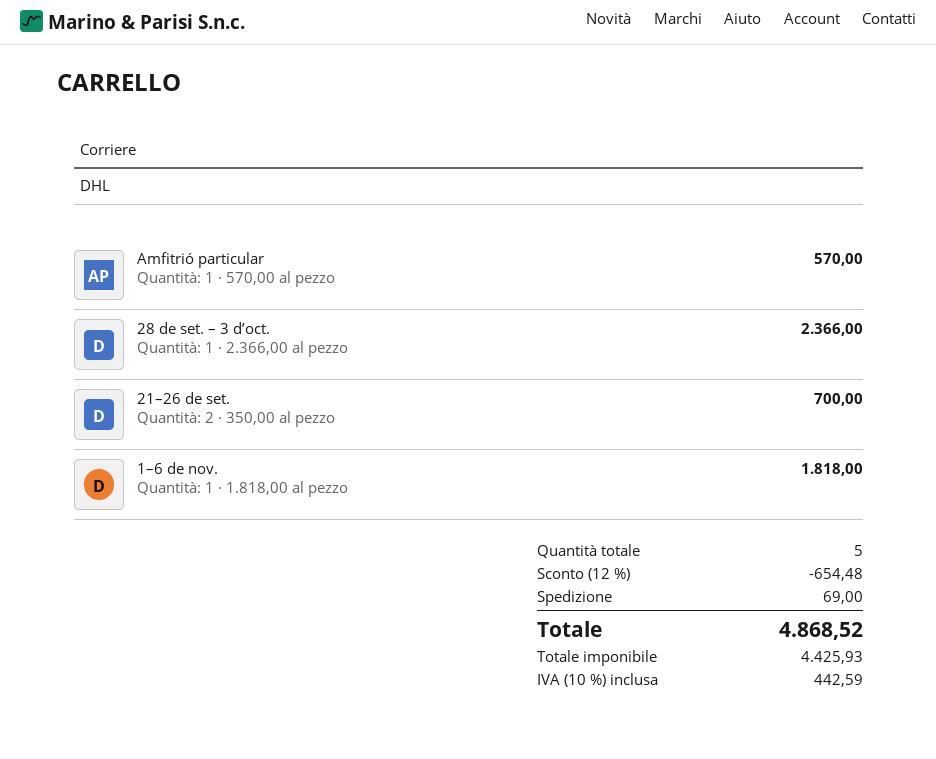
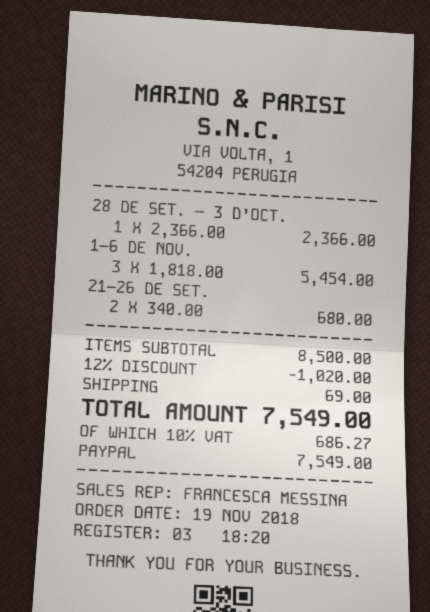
Amfitrió particular: 1 x 570.00 = 570.00 -> none
21–26 de set.: 2 x 350.00 = 700.00 -> 2 x 340.00 = 680.00
1–6 de nov.: 1 x 1818.00 = 1818.00 -> 3 x 1818.00 = 5454.00
discount: 12% = 654.48 -> 12% = 1020.00
tax: 10% = 442.59 -> 10% = 686.27
total: 4868.52 -> 7549.00

